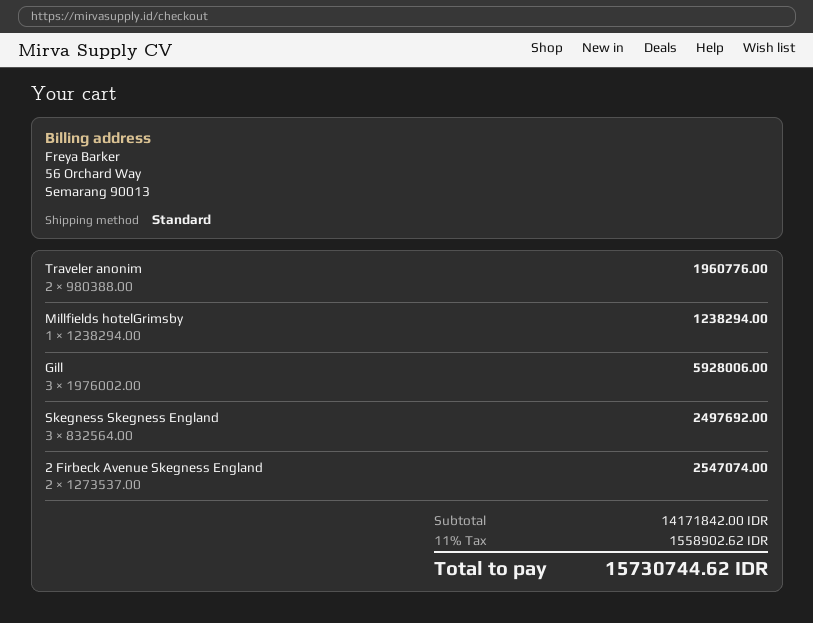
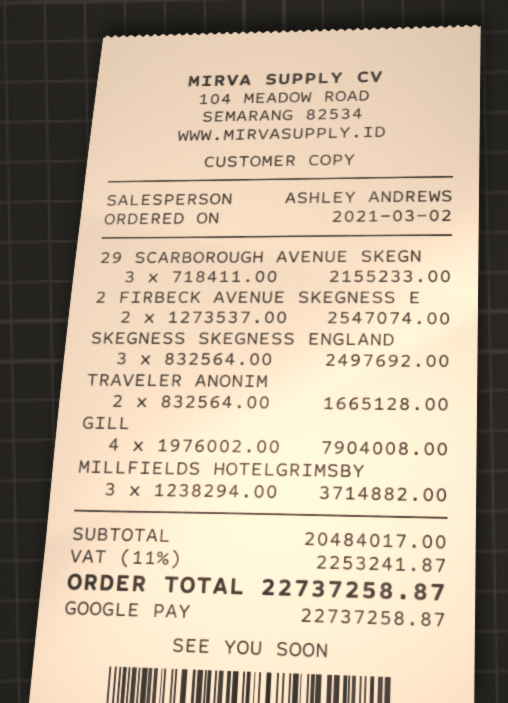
Traveler anonim: 2 x 980388.00 = 1960776.00 -> 2 x 832564.00 = 1665128.00
Millfields hotelGrimsby: 1 x 1238294.00 = 1238294.00 -> 3 x 1238294.00 = 3714882.00
Gill: 3 x 1976002.00 = 5928006.00 -> 4 x 1976002.00 = 7904008.00
29 SCARBOROUGH AVENUE SKEGN: none -> 3 x 718411.00 = 2155233.00
subtotal: 14171842.00 -> 20484017.00
tax: 11% = 1558902.62 -> 11% = 2253241.87
total: 15730744.62 -> 22737258.87

